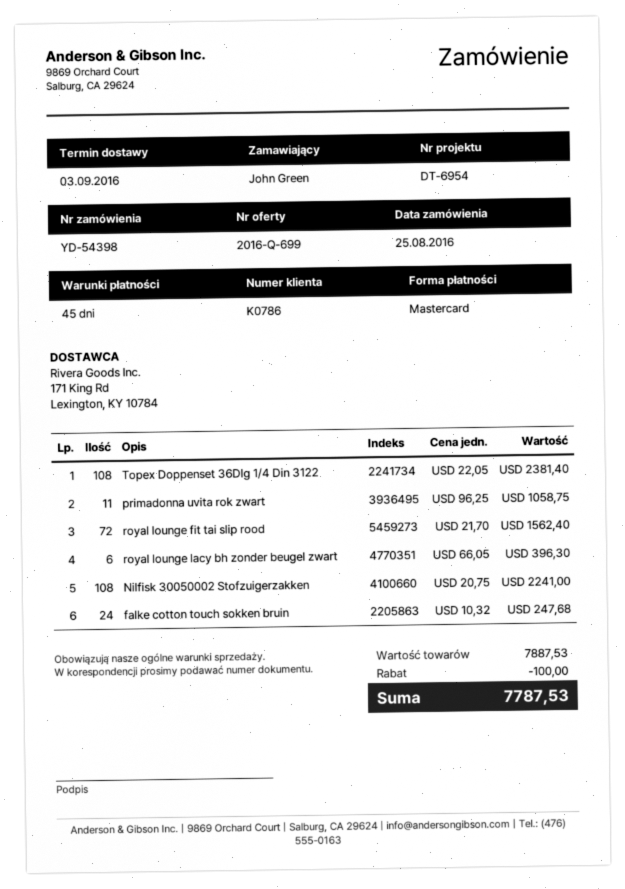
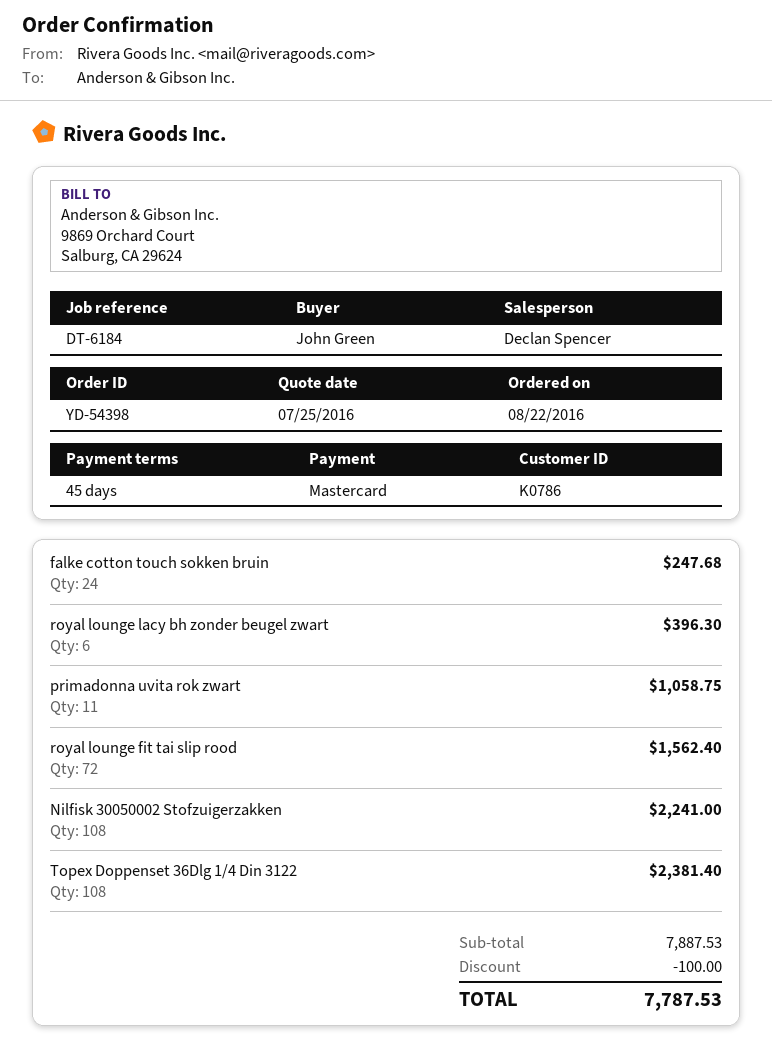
order date: 2016-08-25 -> 2016-08-22
reference: DT-6954 -> DT-6184

